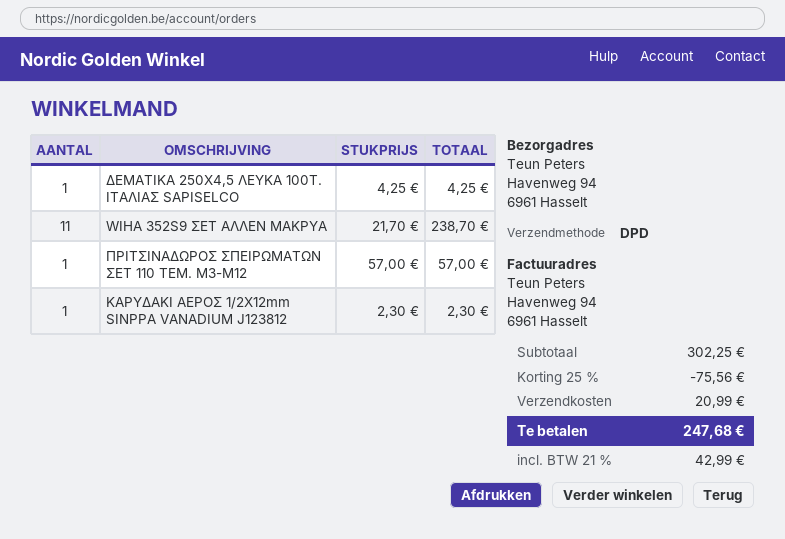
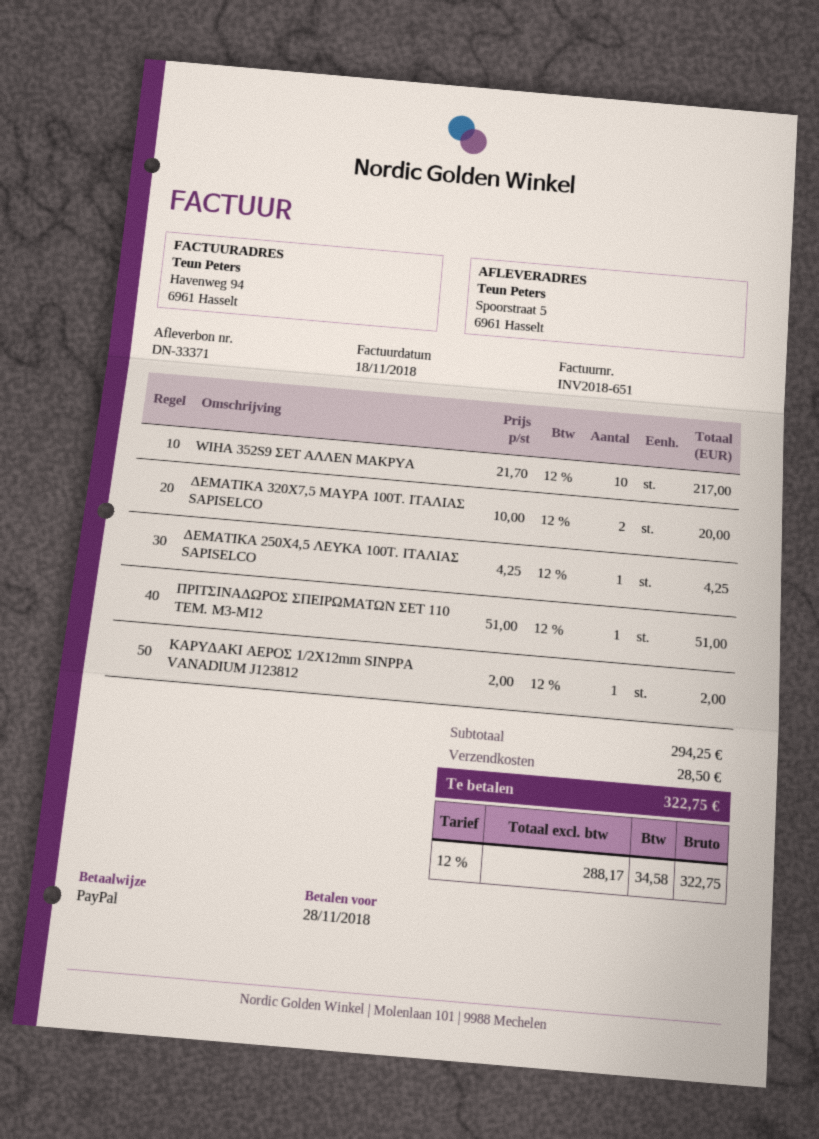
ship to: Havenweg 94, 6961 Hasselt -> Spoorstraat 5, 6961 Hasselt
WIHA 352S9 ΣΕΤ ΑΛΛΕΝ ΜΑΚΡΥΑ: 11 x 21.70 = 238.70 -> 10 x 21.70 = 217.00
ΠΡΙΤΣΙΝΑΔΩΡΟΣ ΣΠΕΙΡΩΜΑΤΩΝ ΣΕΤ 110 ΤΕΜ. Μ3-Μ12: 1 x 57.00 = 57.00 -> 1 x 51.00 = 51.00
ΚΑΡΥΔΑΚΙ ΑΕΡΟΣ 1/2Χ12mm SINPPA VANADIUM J123812: 1 x 2.30 = 2.30 -> 1 x 2.00 = 2.00
ΔΕΜΑΤΙΚΑ 320Χ7,5 ΜΑΥΡΑ 100Τ. ΙΤΑΛΙΑΣ SAPISELCO: none -> 2 x 10.00 = 20.00
subtotal: 302.25 -> 294.25
discount: 25% = 75.56 -> none
shipping: 20.99 -> 28.50
tax: 21% = 42.99 -> 12% = 34.58
total: 247.68 -> 322.75

